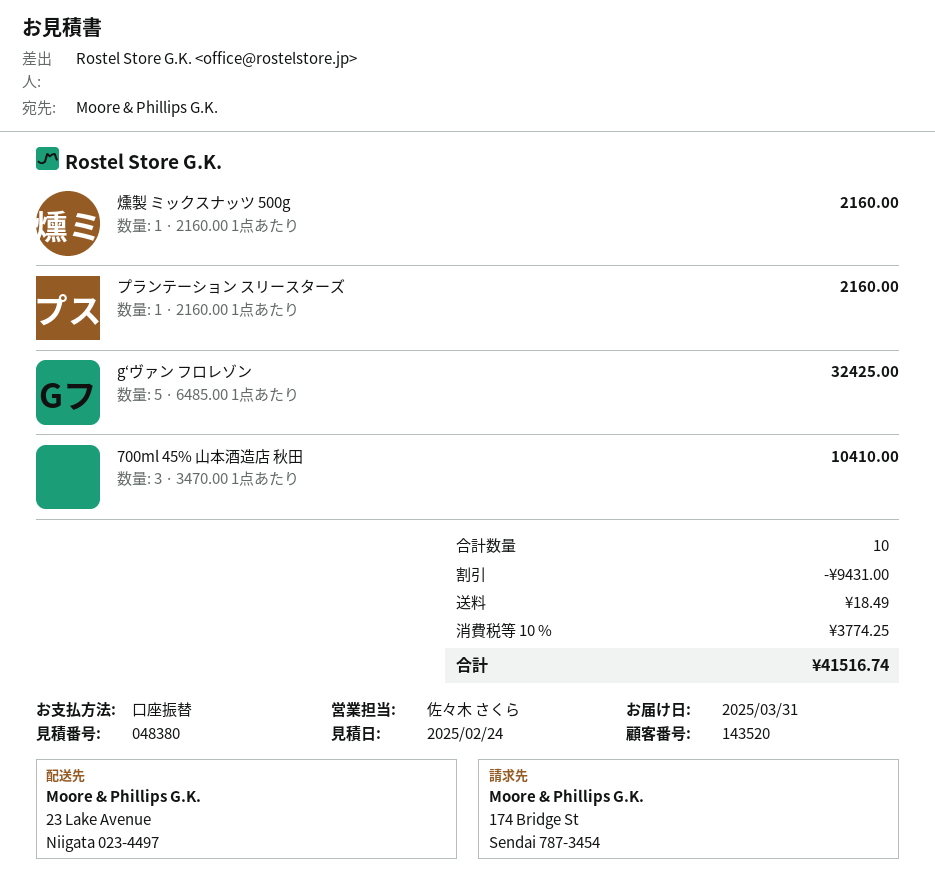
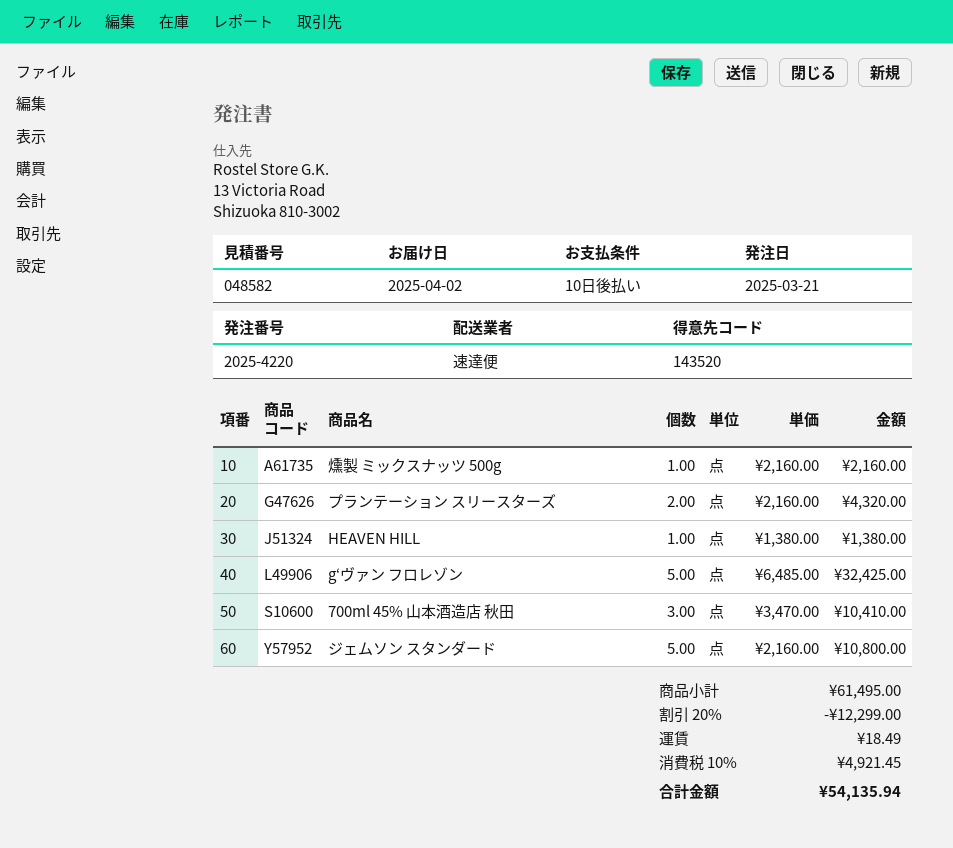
quote number: 048380 -> 048582
delivery date: 2025-03-31 -> 2025-04-02
プランテーション スリースターズ: 1 x 2160.00 = 2160.00 -> 2 x 2160.00 = 4320.00
HEAVEN HILL: none -> 1 x 1380.00 = 1380.00
ジェムソン スタンダード: none -> 5 x 2160.00 = 10800.00
discount: 9431.00 -> 12299.00
tax: 10% = 3774.25 -> 10% = 4921.45
total: 41516.74 -> 54135.94

